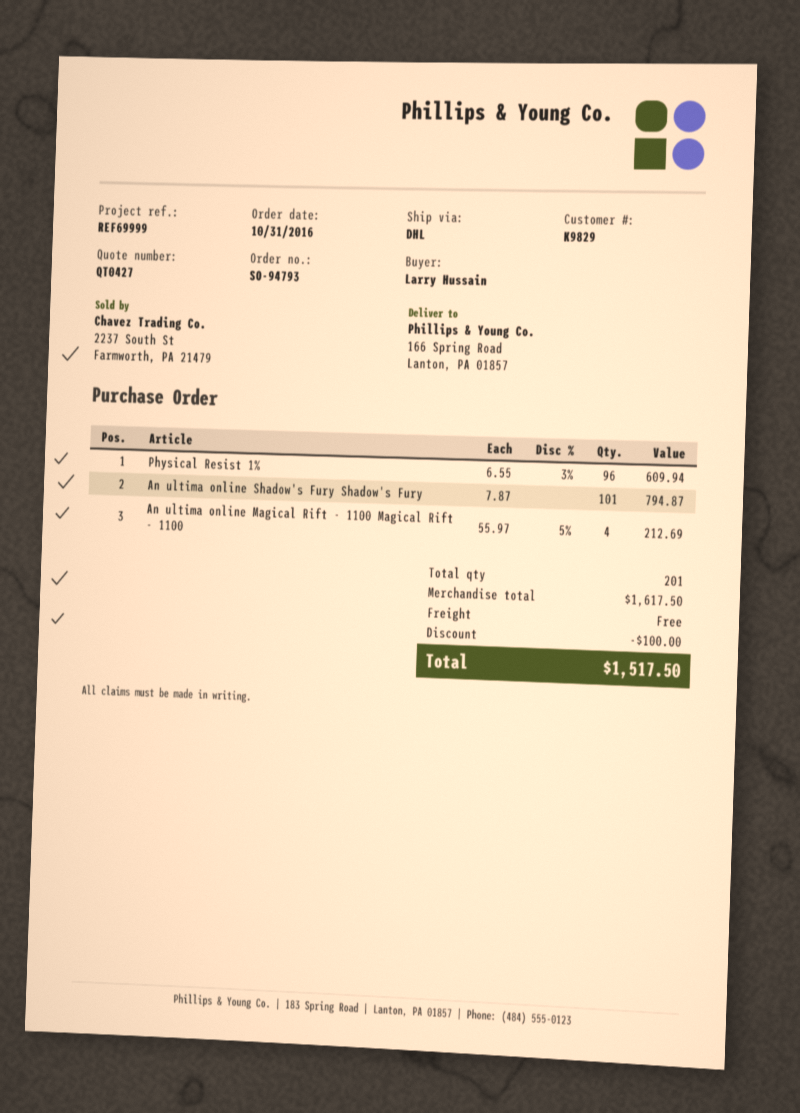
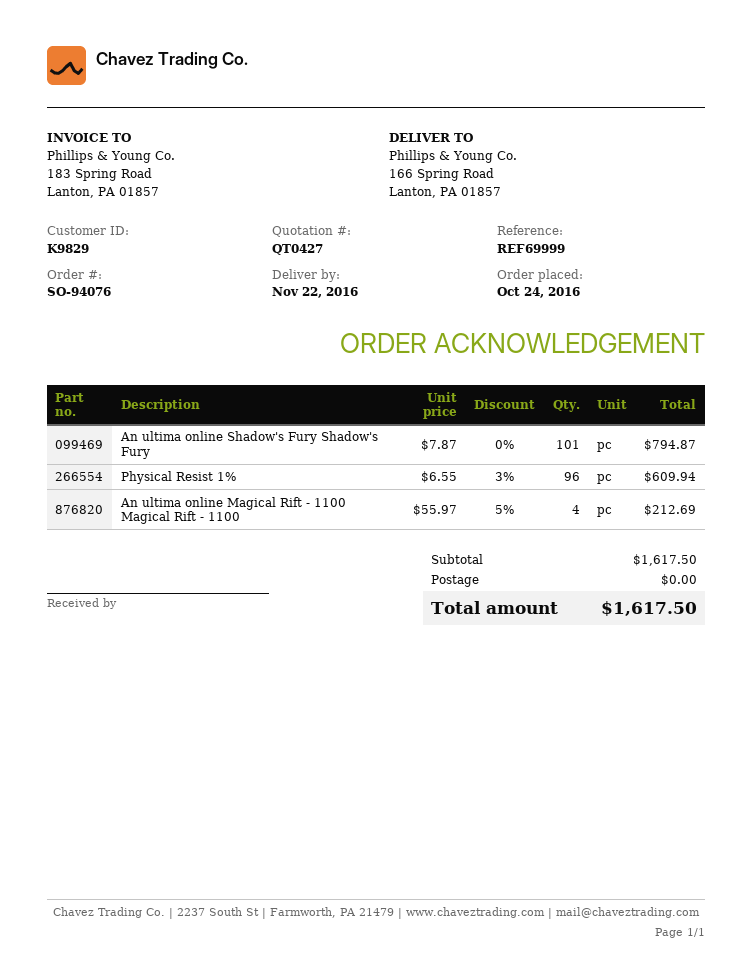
order number: SO-94793 -> SO-94076
order date: 2016-10-31 -> 2016-10-24
discount: 100.00 -> none
total: 1517.50 -> 1617.50

